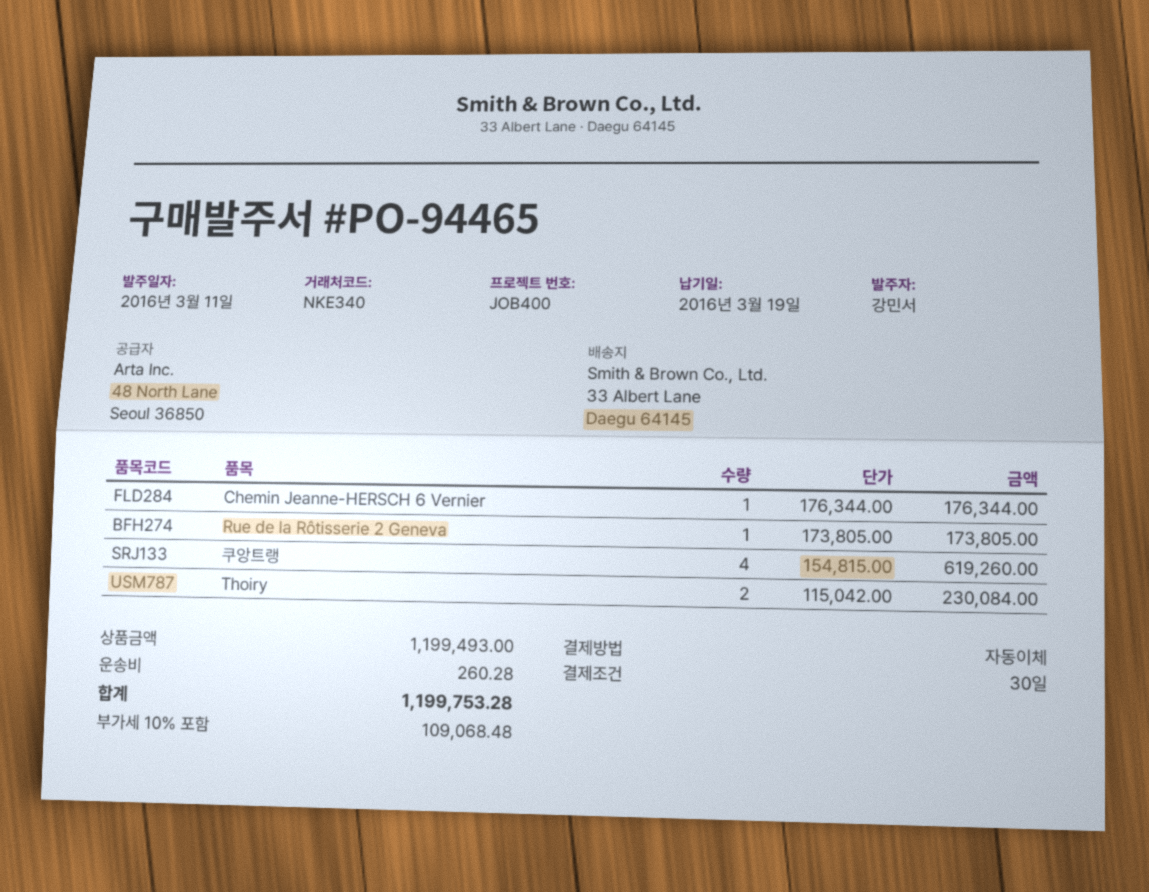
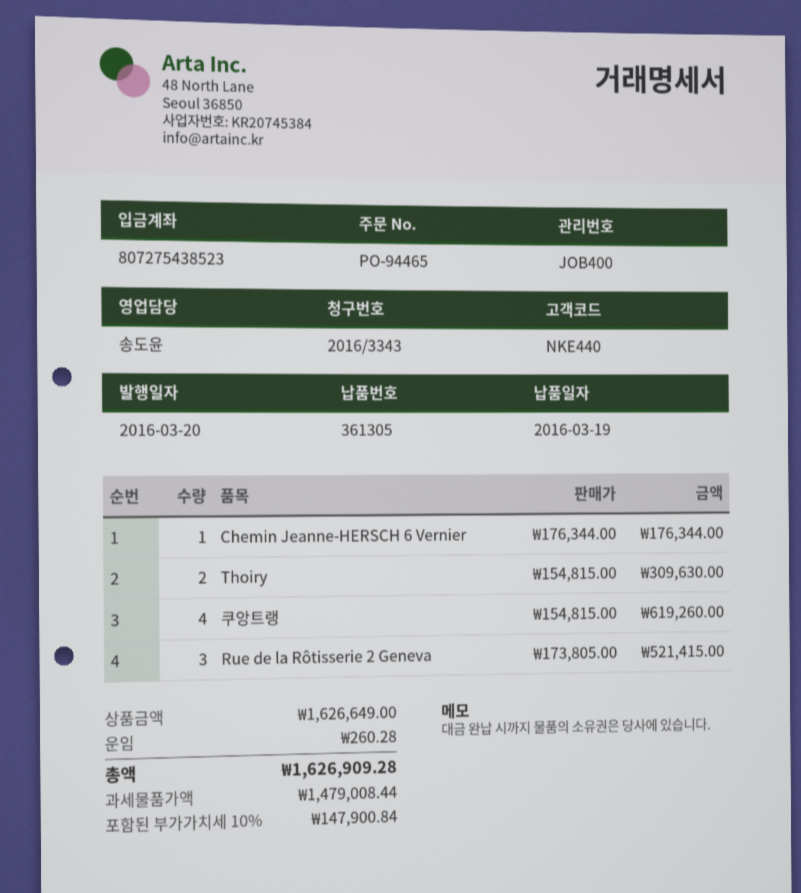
customer number: NKE340 -> NKE440
Rue de la Rôtisserie 2 Geneva: 1 x 173805.00 = 173805.00 -> 3 x 173805.00 = 521415.00
Thoiry: 2 x 115042.00 = 230084.00 -> 2 x 154815.00 = 309630.00
subtotal: 1199493.00 -> 1626649.00
tax: 10% = 109068.48 -> 10% = 147900.84
total: 1199753.28 -> 1626909.28

